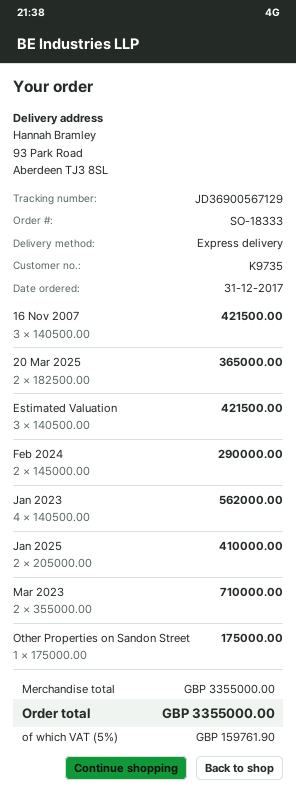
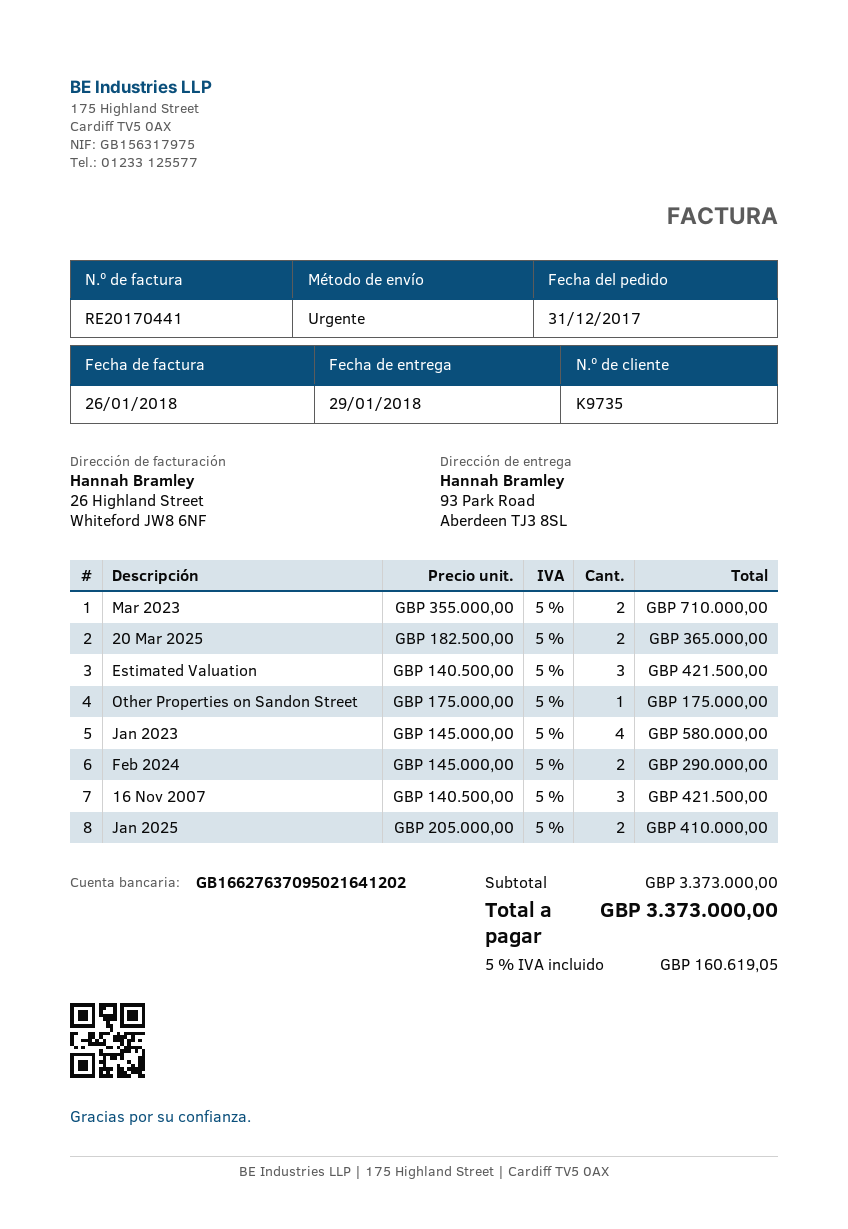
Jan 2023: 4 x 140500.00 = 562000.00 -> 4 x 145000.00 = 580000.00
subtotal: 3355000.00 -> 3373000.00
tax: 5% = 159761.90 -> 5% = 160619.05
total: 3355000.00 -> 3373000.00

